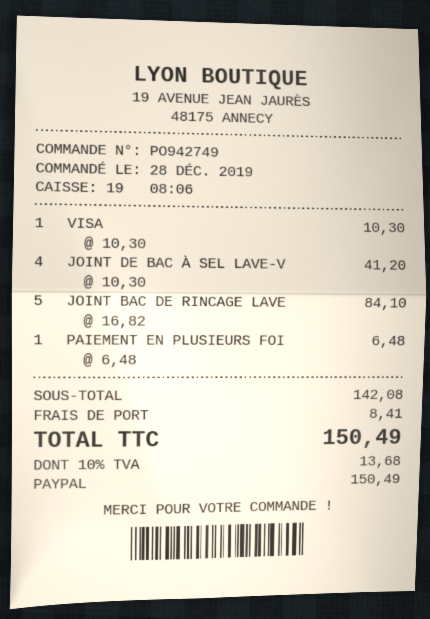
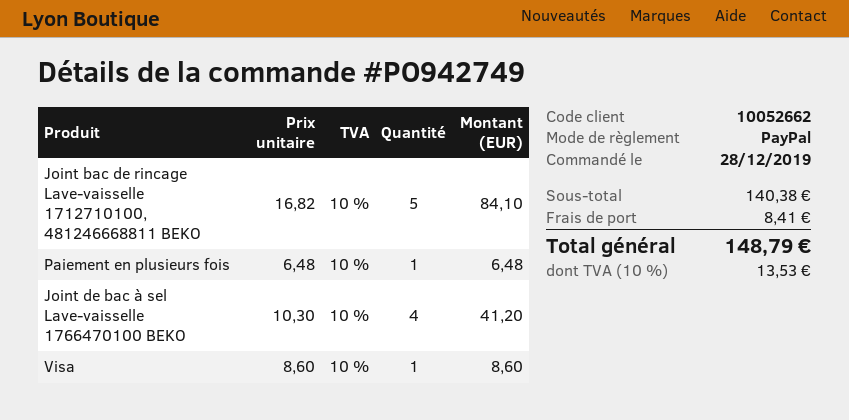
VISA: 1 x 10.30 = 10.30 -> 1 x 8.60 = 8.60
subtotal: 142.08 -> 140.38
tax: 10% = 13.68 -> 10% = 13.53
total: 150.49 -> 148.79

